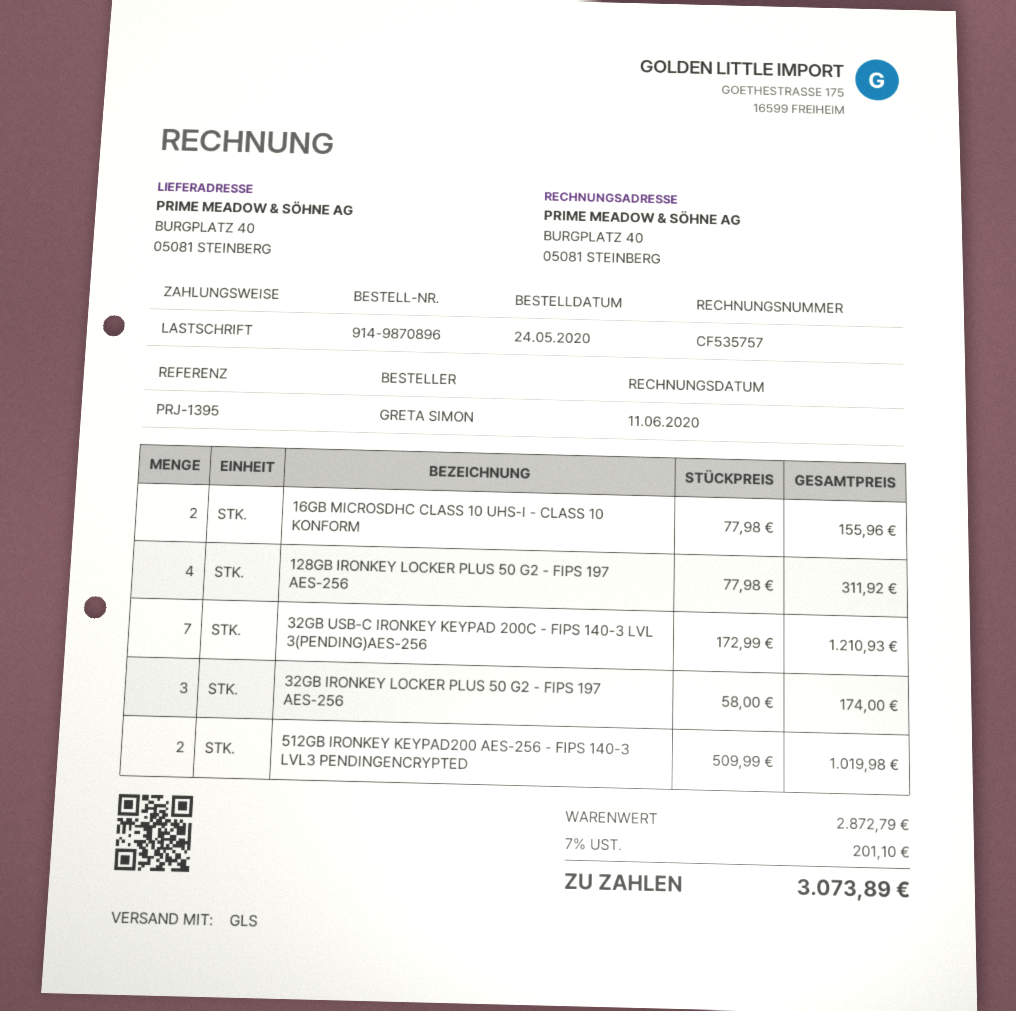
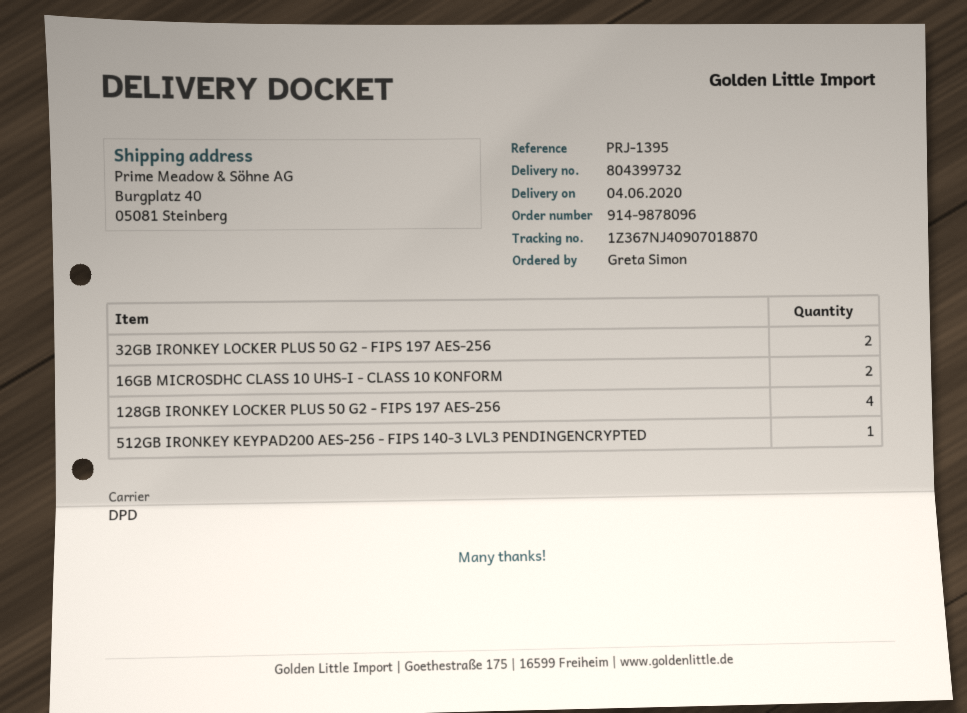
order number: 914-9870896 -> 914-9878096
shipping method: GLS -> DPD
32GB USB-C IRONKEY KEYPAD 200C - FIPS 140-3 LVL 3(PENDING)AES-256: 7 -> none
32GB IRONKEY LOCKER PLUS 50 G2 - FIPS 197 AES-256: 3 -> 2
512GB IRONKEY KEYPAD200 AES-256 - FIPS 140-3 LVL3 PENDINGENCRYPTED: 2 -> 1

